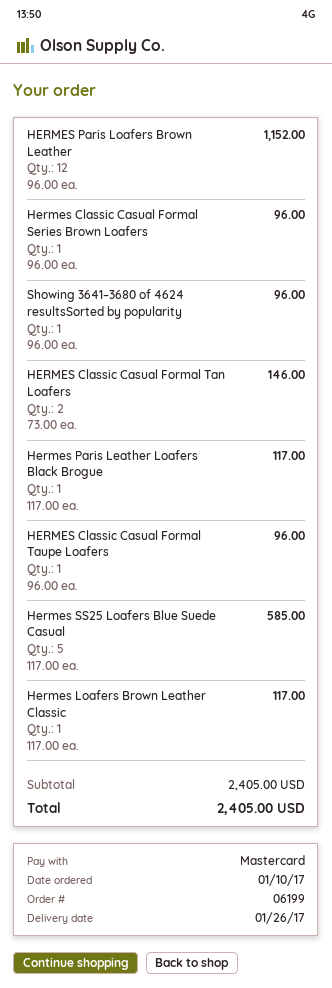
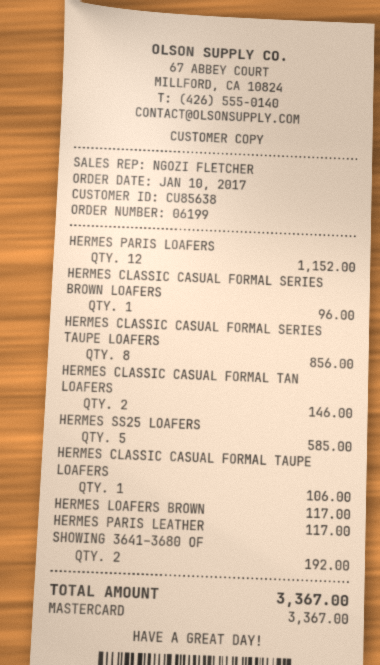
Showing 3641–3680 of 4624 resultsSorted by popularity: 1 for 96.00 -> 2 for 192.00
HERMES Classic Casual Formal Taupe Loafers: 1 for 96.00 -> 1 for 106.00
HERMES CLASSIC CASUAL FORMAL SERIES TAUPE LOAFERS: none -> 8 for 856.00
total: 2405.00 -> 3367.00

